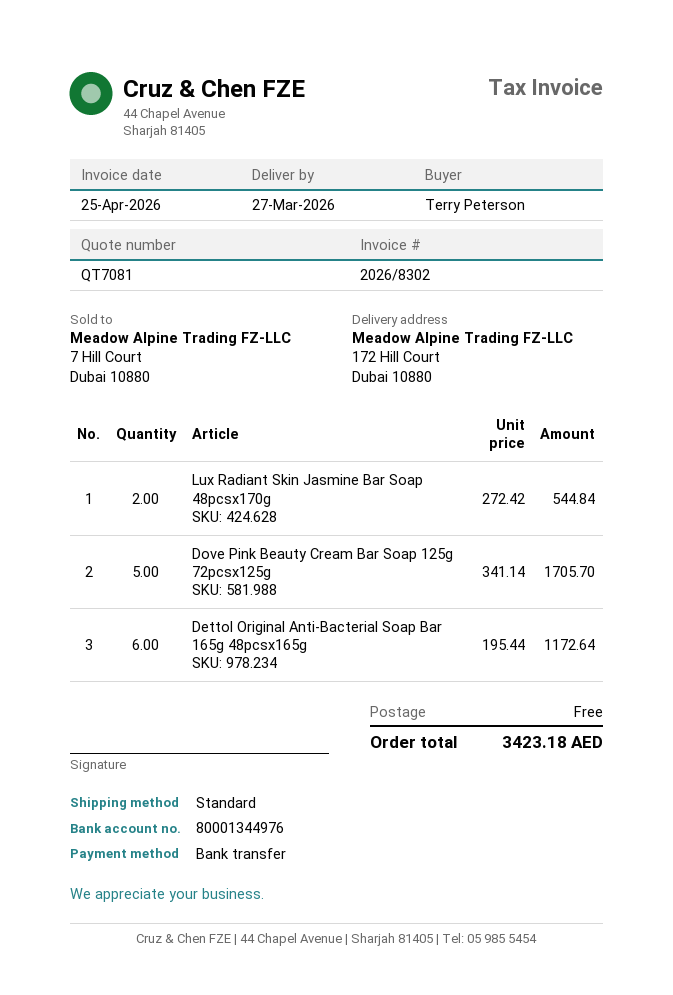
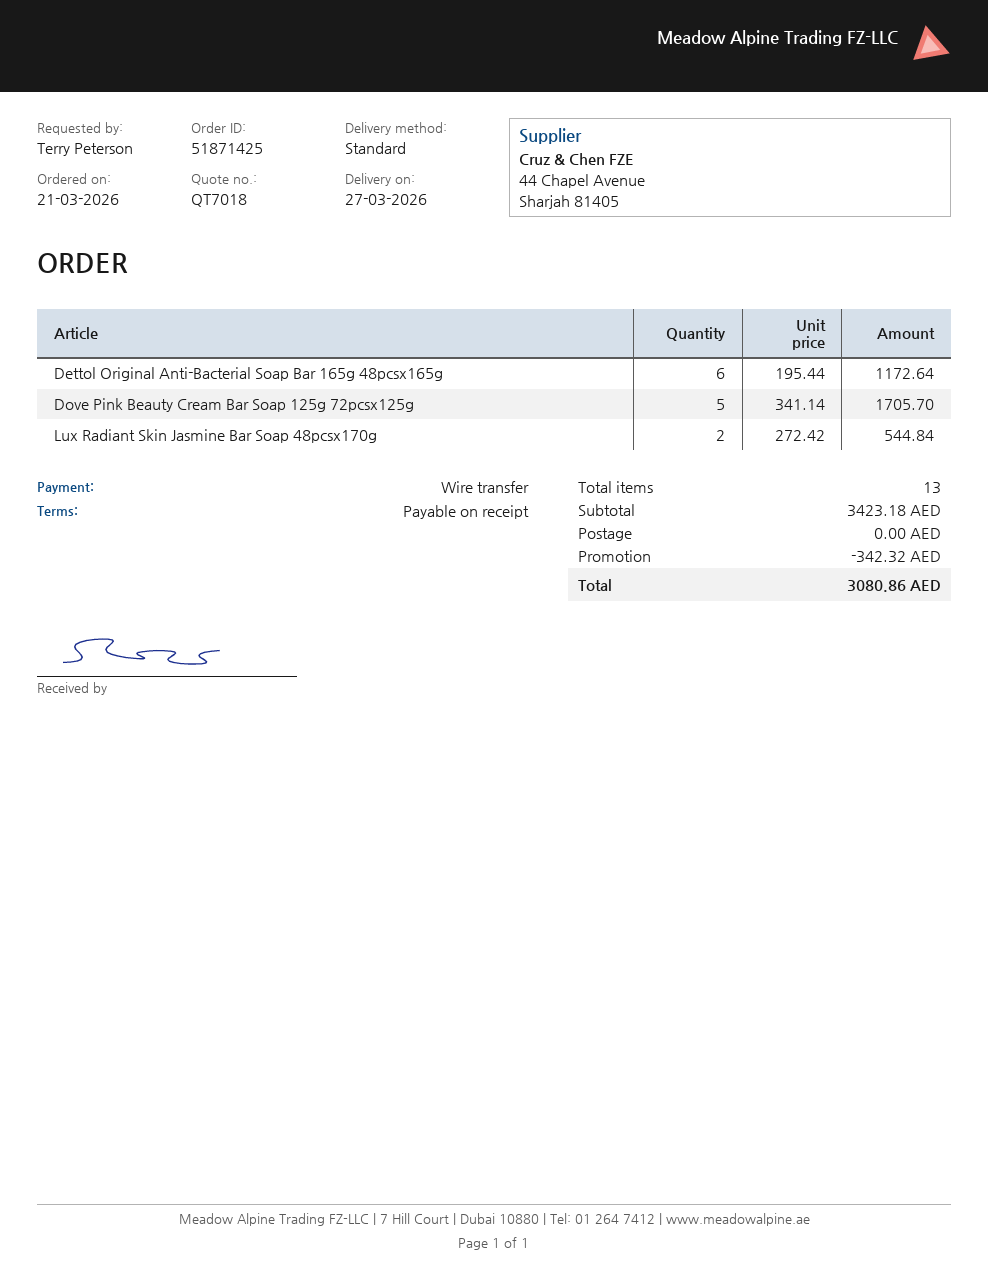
quote number: QT7081 -> QT7018
discount: none -> 342.32
total: 3423.18 -> 3080.86

